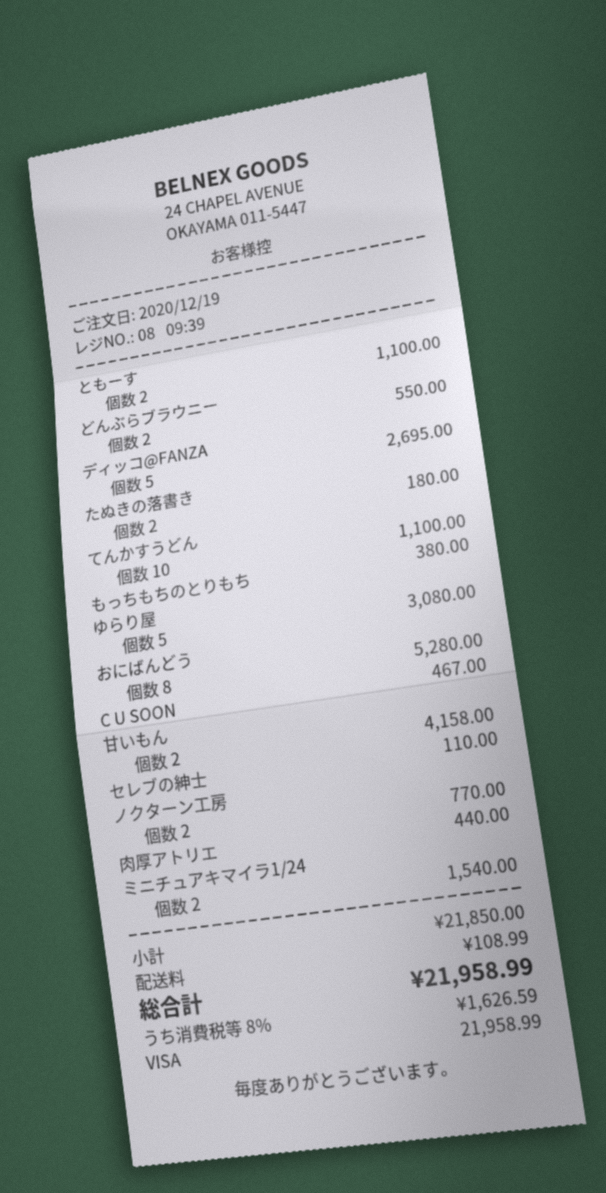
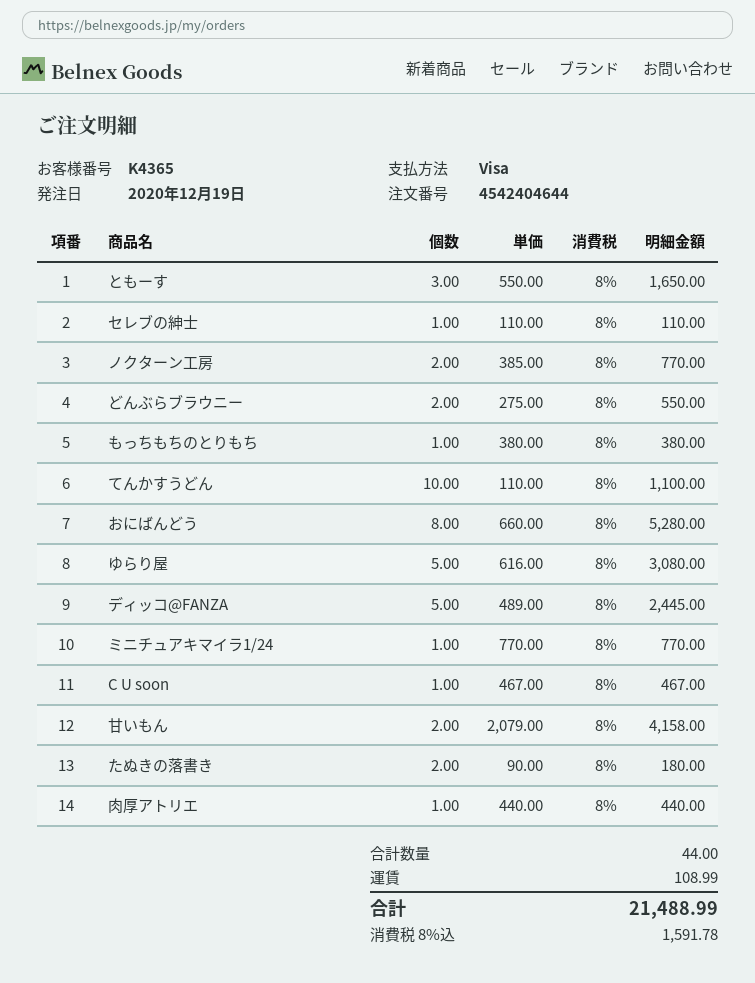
ともーす: 2 for 1100.00 -> 3 for 1650.00
ディッコ@FANZA: 5 for 2695.00 -> 5 for 2445.00
ミニチュアキマイラ1/24: 2 for 1540.00 -> 1 for 770.00
tax: 8% = 1626.59 -> 8% = 1591.78
total: 21958.99 -> 21488.99

